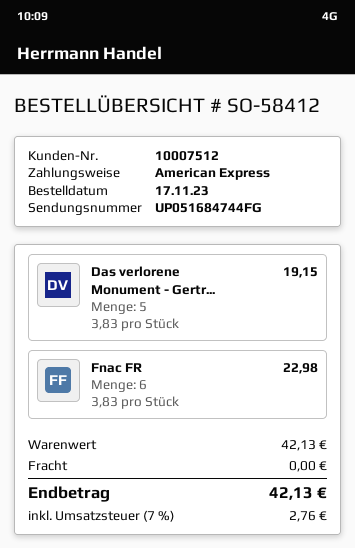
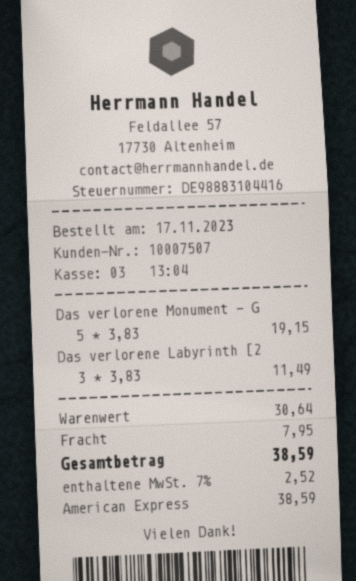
customer number: 10007512 -> 10007507
Fnac FR: 6 x 3.83 = 22.98 -> none
Das verlorene Labyrinth [2: none -> 3 x 3.83 = 11.49
subtotal: 42.13 -> 30.64
shipping: 0.00 -> 7.95
tax: 7% = 2.76 -> 7% = 2.52
total: 42.13 -> 38.59

